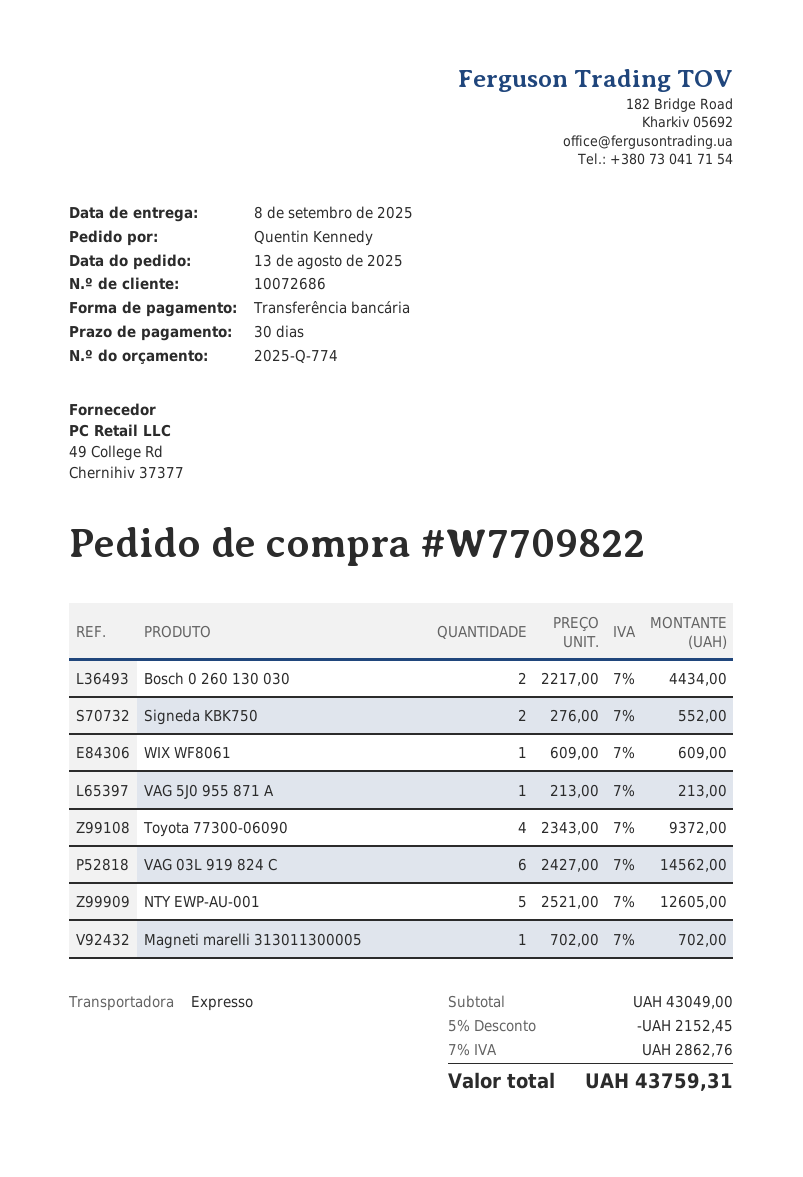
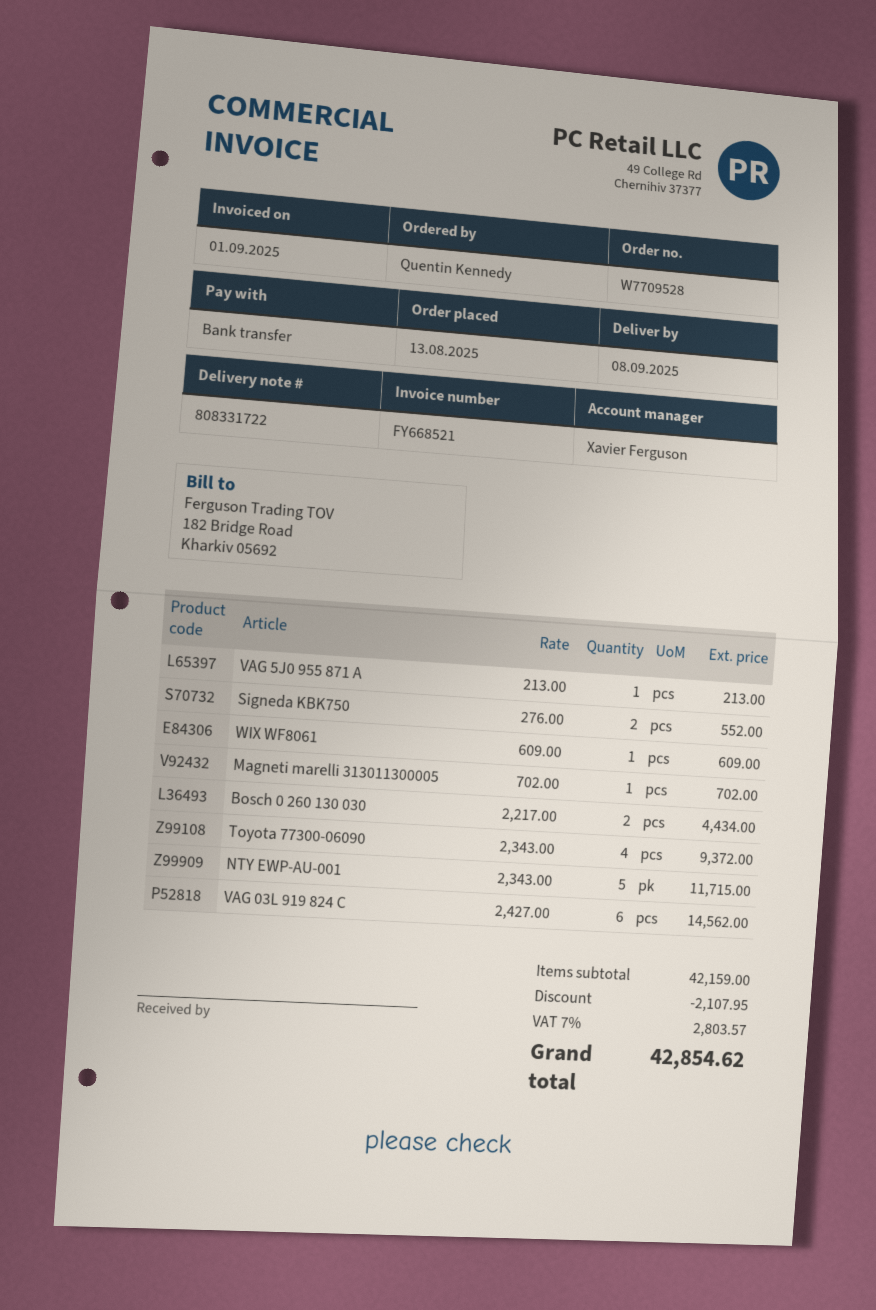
order number: W7709822 -> W7709528
NTY EWP-AU-001: 5 x 2521.00 = 12605.00 -> 5 x 2343.00 = 11715.00
subtotal: 43049.00 -> 42159.00
discount: 2152.45 -> 2107.95
tax: 7% = 2862.76 -> 7% = 2803.57
total: 43759.31 -> 42854.62

